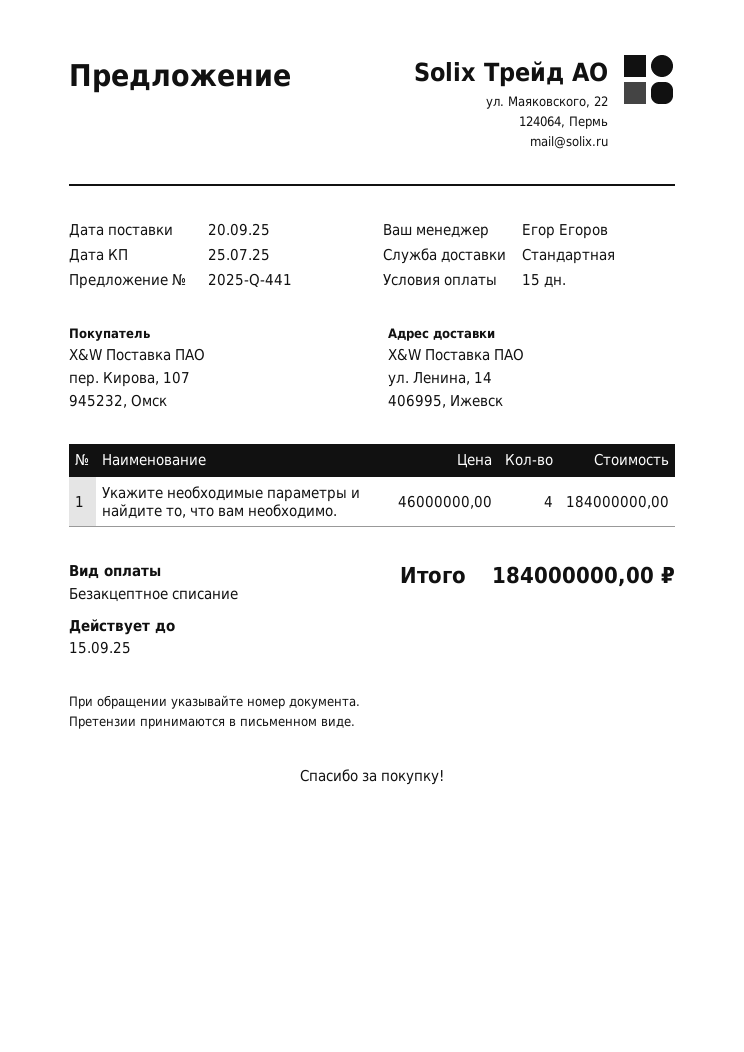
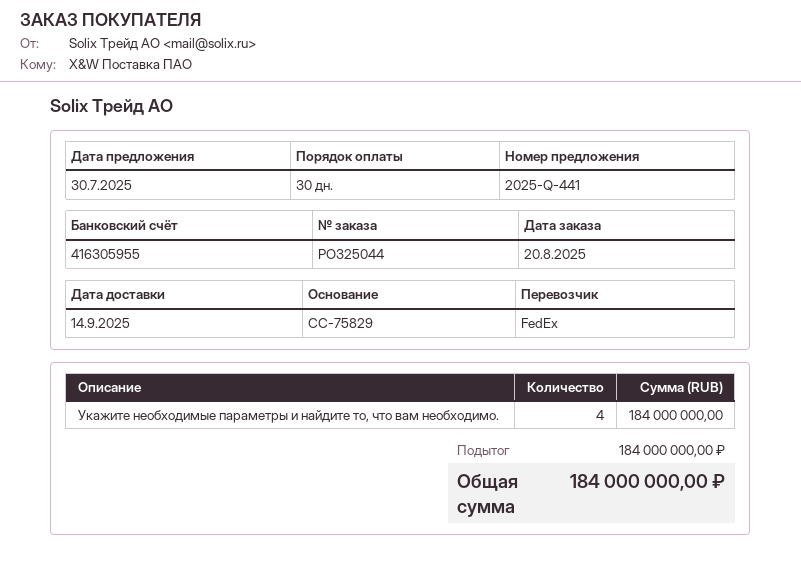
quote date: 2025-07-25 -> 2025-07-30
delivery date: 2025-09-20 -> 2025-09-14
payment terms: 15 days -> 30 days
shipping method: standard -> FedEx

